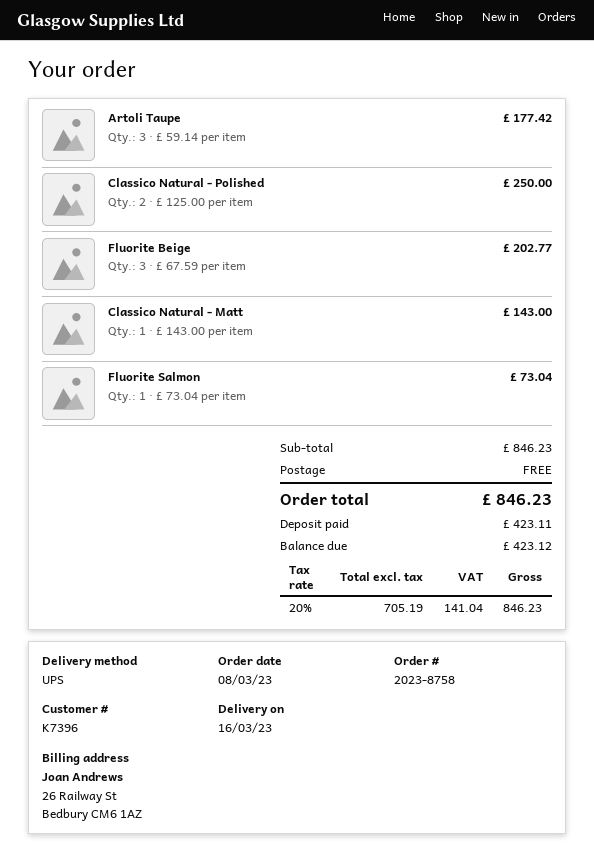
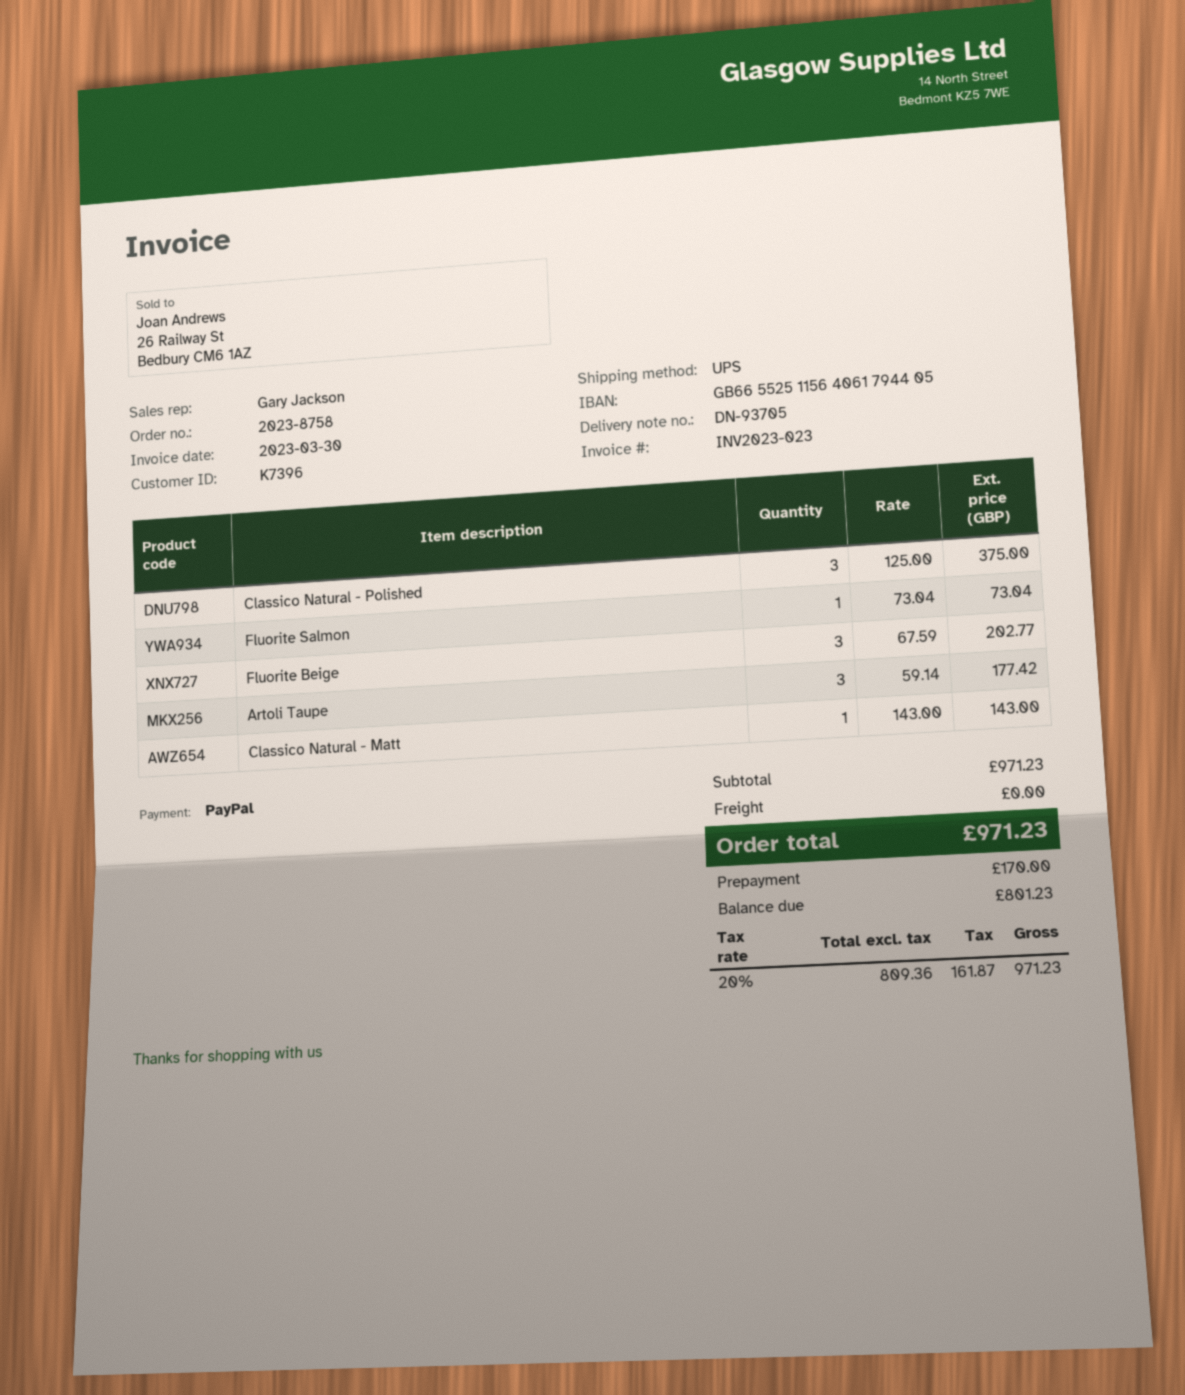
Classico Natural - Polished: 2 x 125.00 = 250.00 -> 3 x 125.00 = 375.00
subtotal: 846.23 -> 971.23
net: 705.19 -> 809.36
tax: 20% = 141.04 -> 20% = 161.87
total: 846.23 -> 971.23
deposit: 423.11 -> 170.00
balance: 423.12 -> 801.23

